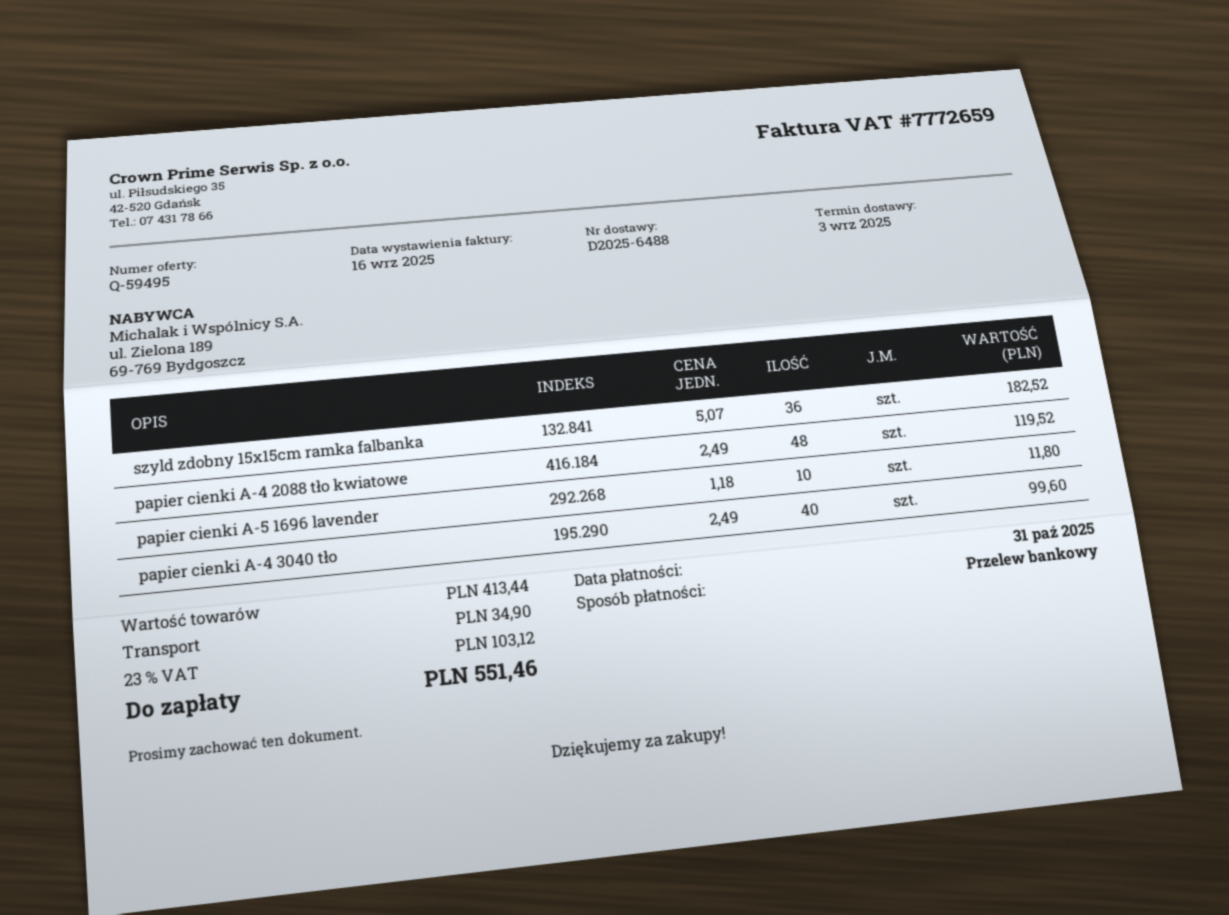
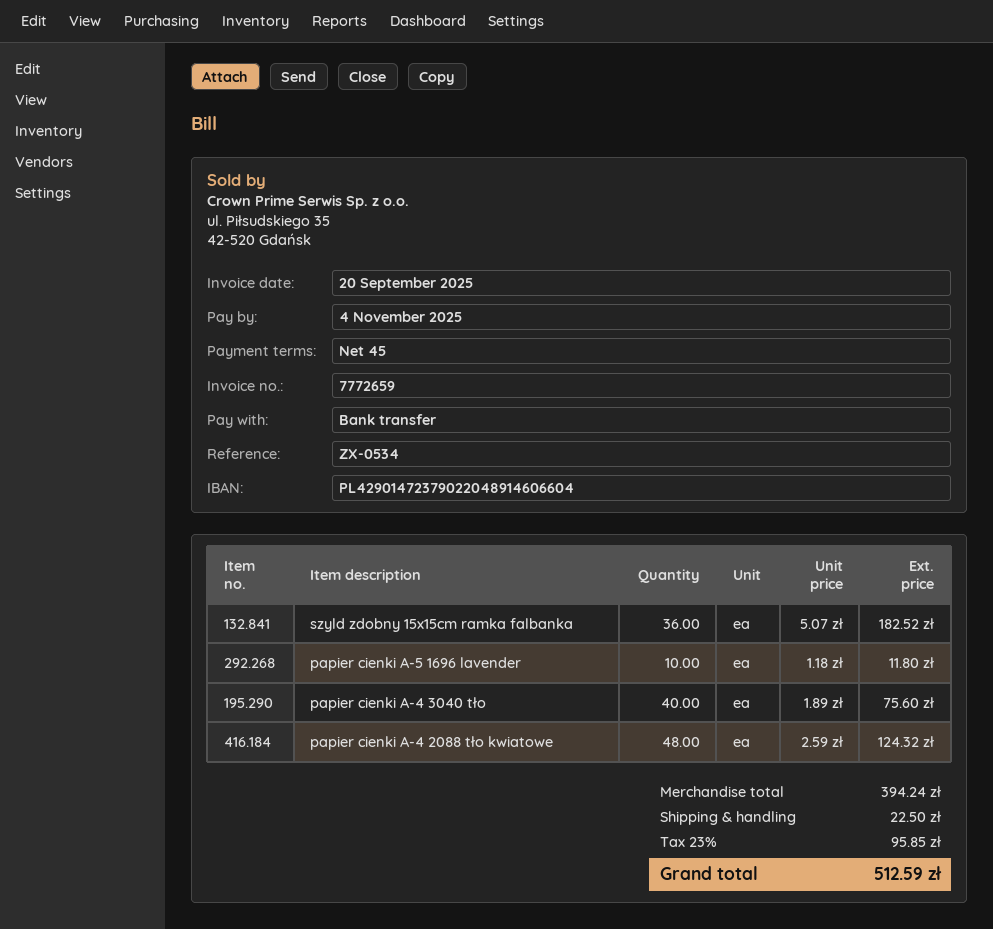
invoice date: 2025-09-16 -> 2025-09-20
due date: 2025-10-31 -> 2025-11-04
papier cienki A-4 2088 tło kwiatowe: 48 x 2.49 = 119.52 -> 48 x 2.59 = 124.32
papier cienki A-4 3040 tło: 40 x 2.49 = 99.60 -> 40 x 1.89 = 75.60
subtotal: 413.44 -> 394.24
shipping: 34.90 -> 22.50
tax: 23% = 103.12 -> 23% = 95.85
total: 551.46 -> 512.59

